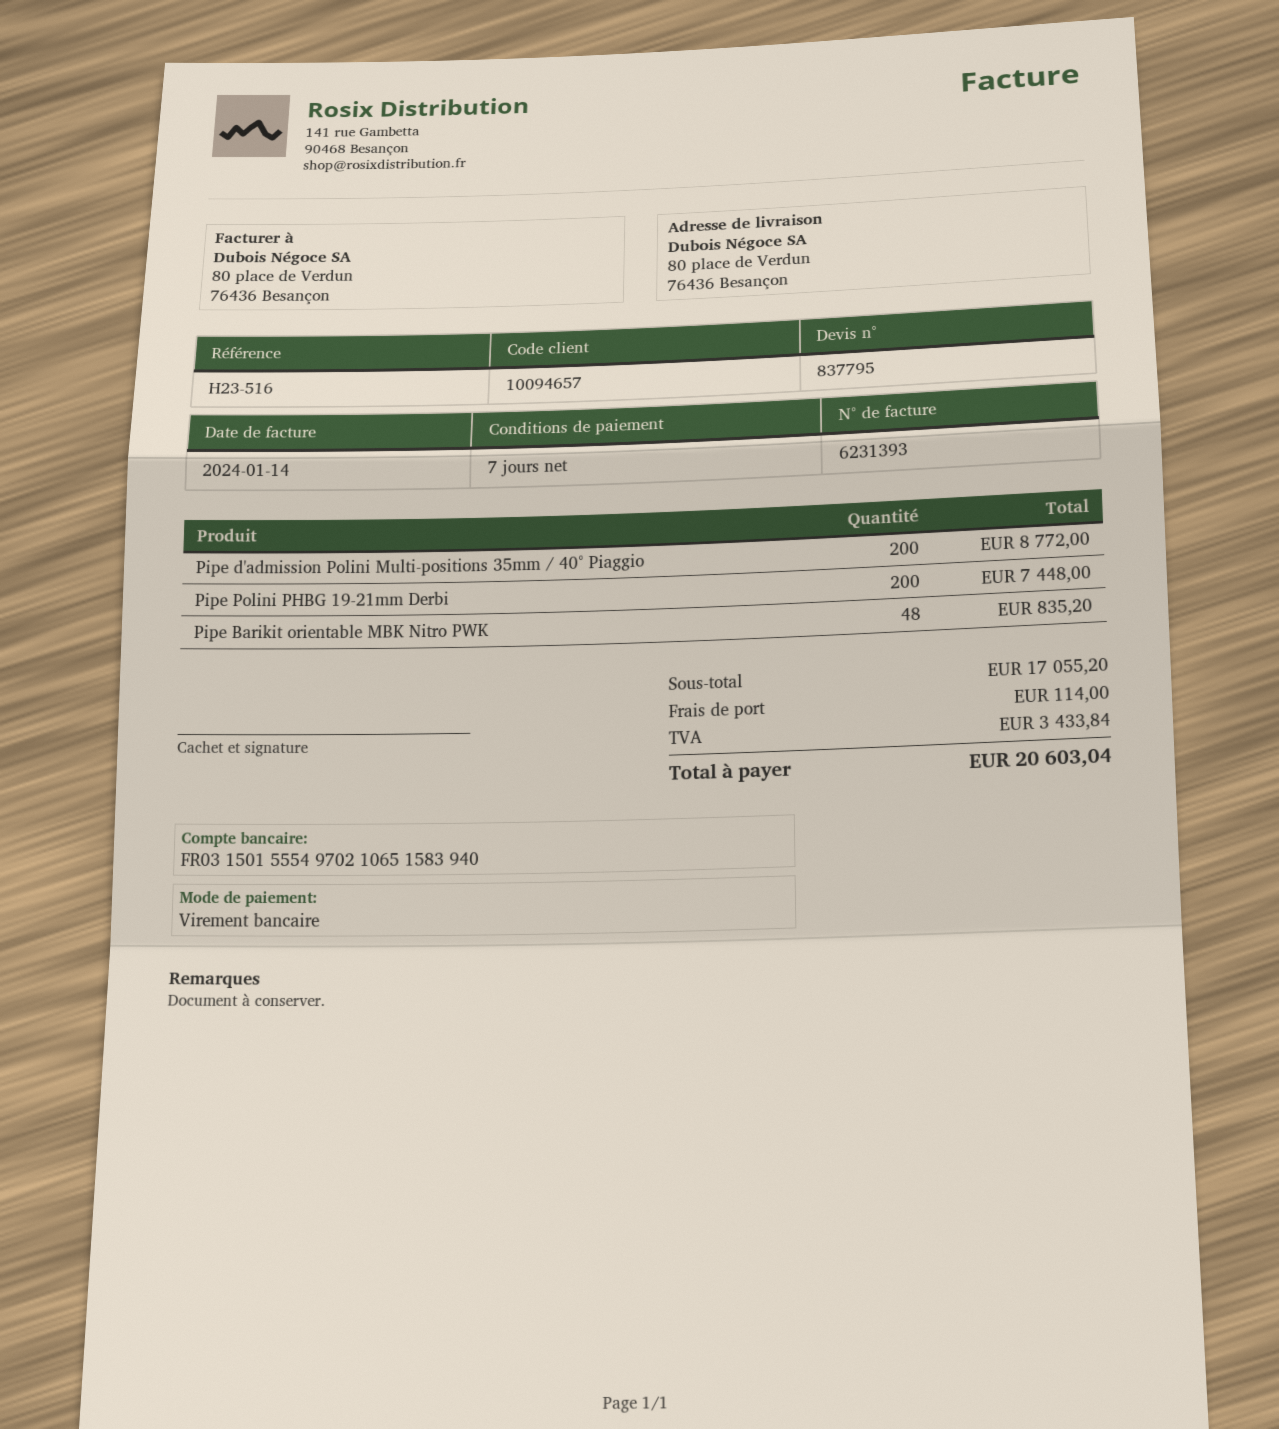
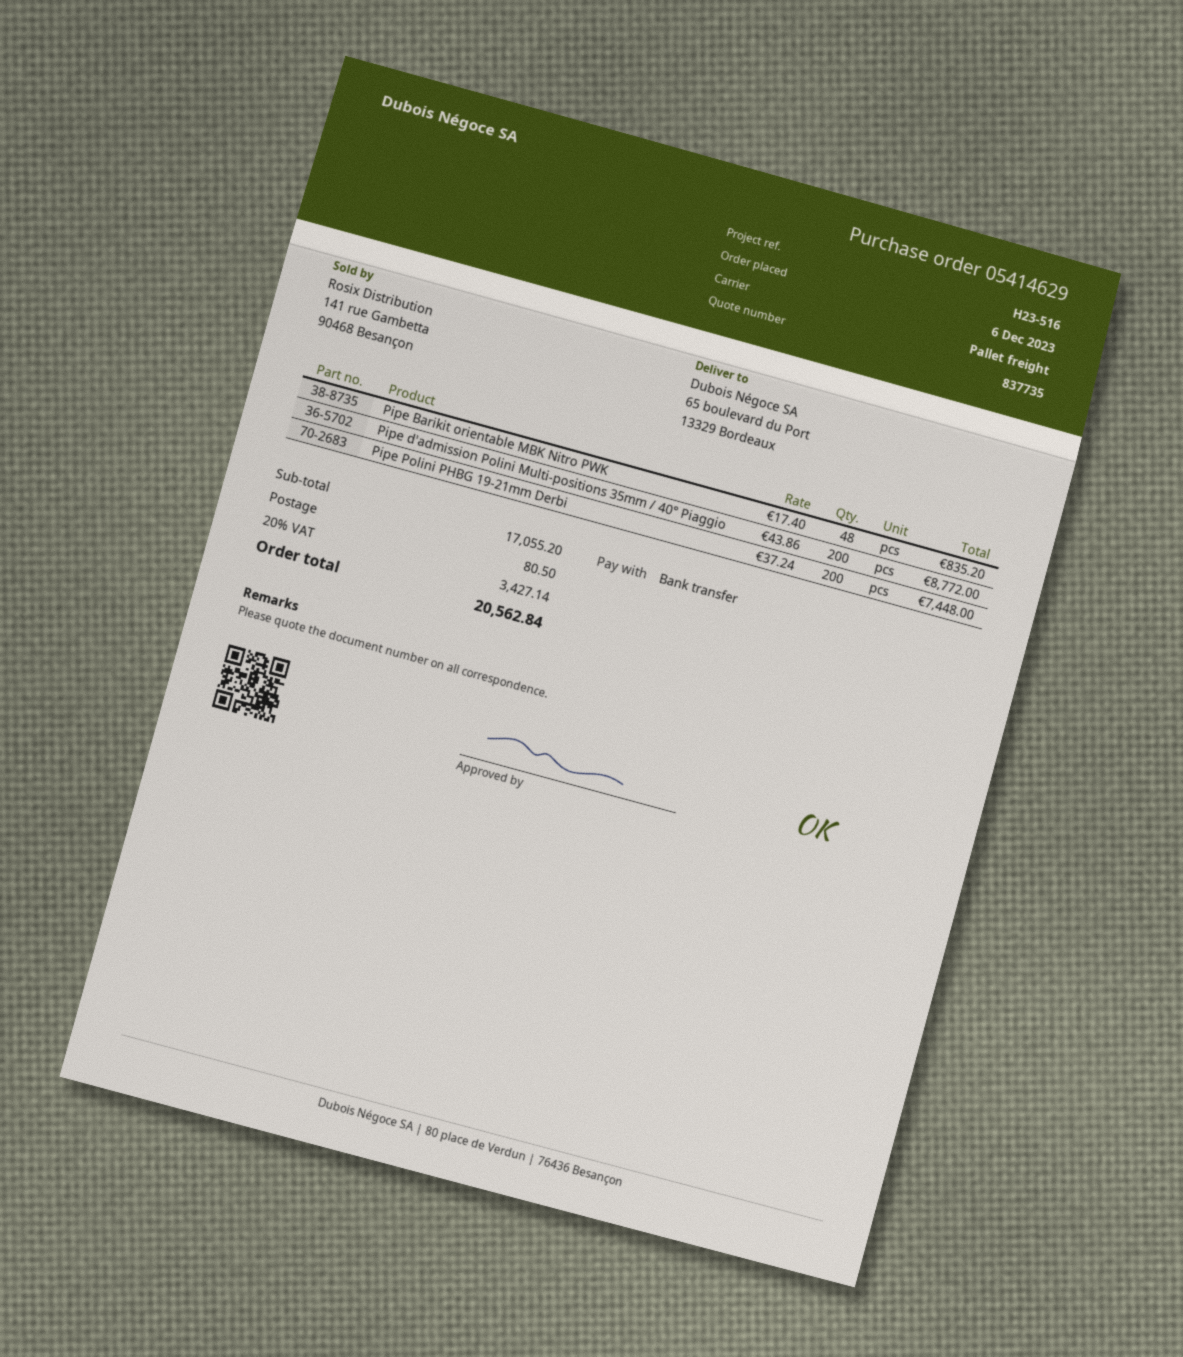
quote number: 837795 -> 837735
ship to: 80 place de Verdun, 76436 Besançon -> 65 boulevard du Port, 13329 Bordeaux
shipping: 114.00 -> 80.50
tax: 3433.84 -> 3427.14
total: 20603.04 -> 20562.84

